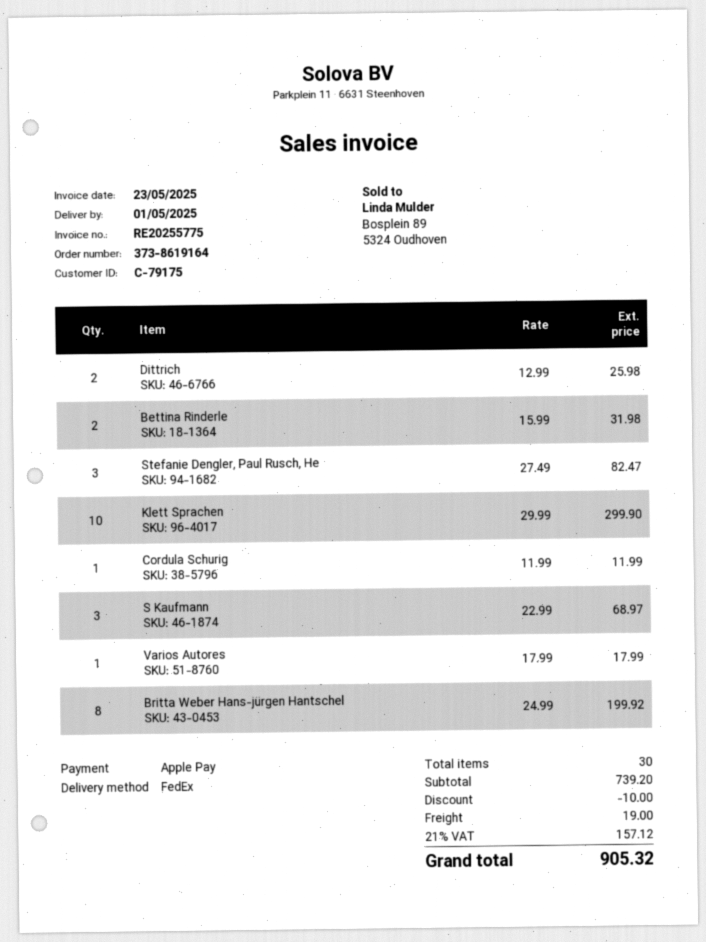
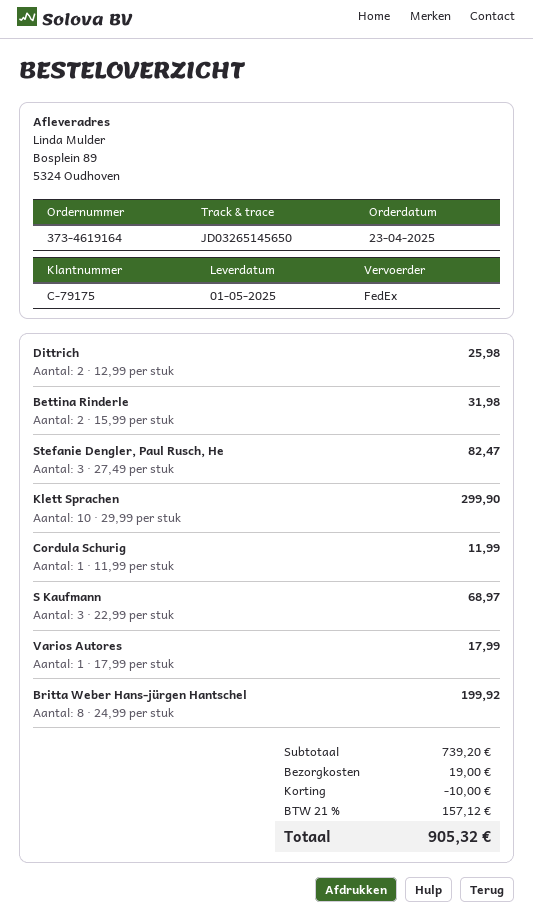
order number: 373-8619164 -> 373-4619164

